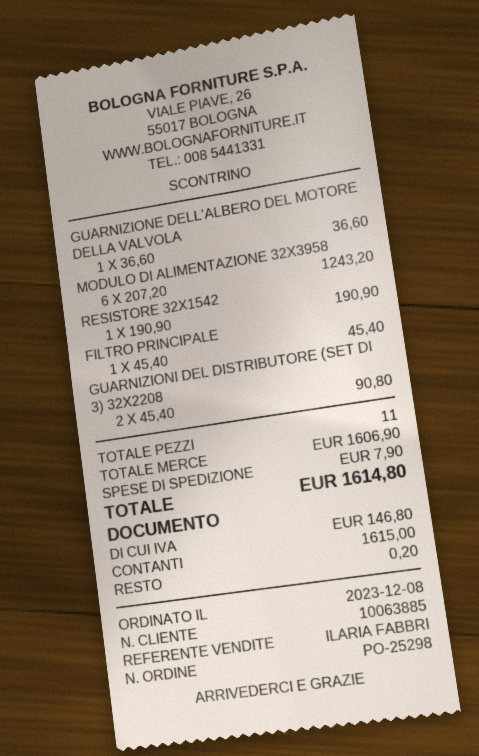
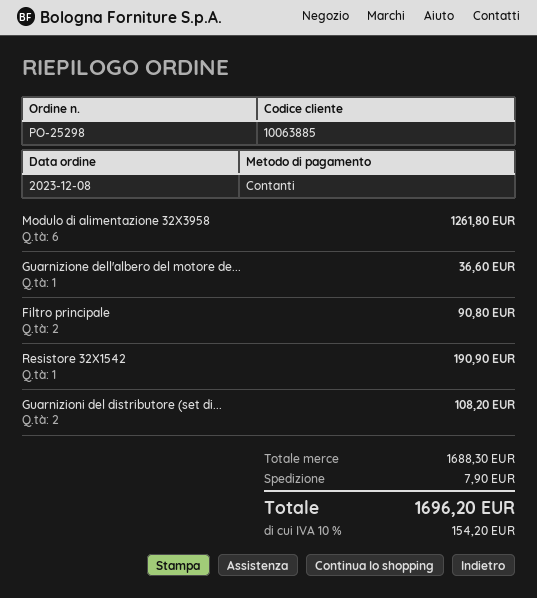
MODULO DI ALIMENTAZIONE 32X3958: 6 for 1243.20 -> 6 for 1261.80
FILTRO PRINCIPALE: 1 for 45.40 -> 2 for 90.80
GUARNIZIONI DEL DISTRIBUTORE (SET DI 3) 32X2208: 2 for 90.80 -> 2 for 108.20
subtotal: 1606.90 -> 1688.30
tax: 146.80 -> 154.20
total: 1614.80 -> 1696.20

